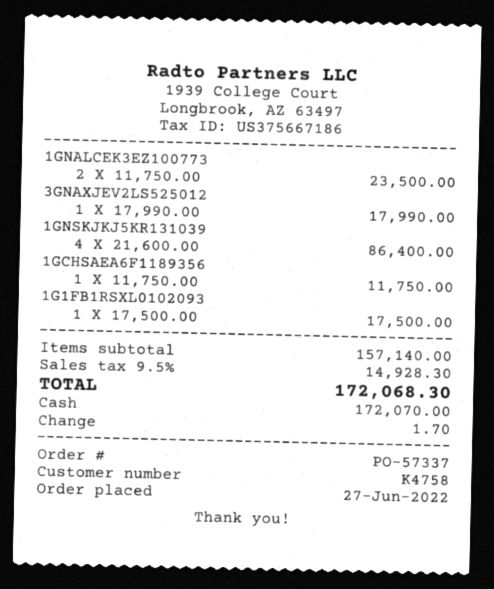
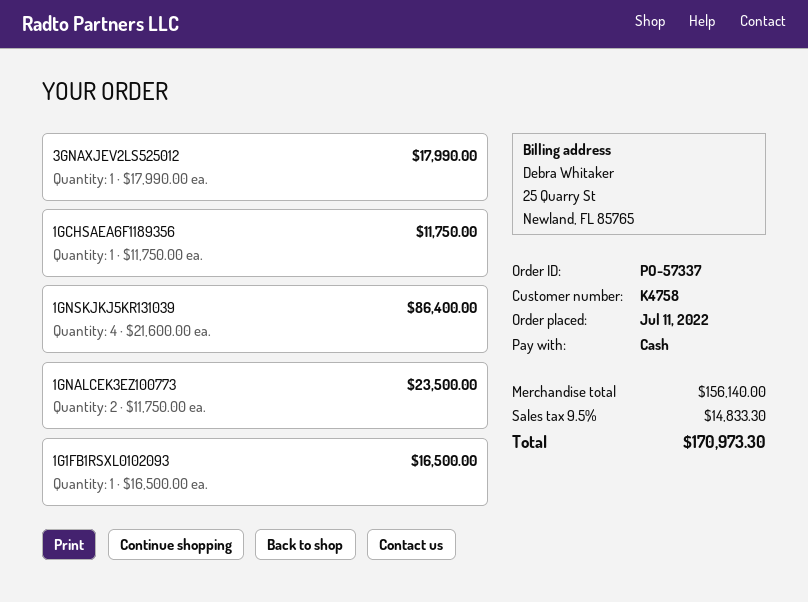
order date: 2022-06-27 -> 2022-07-11
1G1FB1RSXL0102093: 1 x 17500.00 = 17500.00 -> 1 x 16500.00 = 16500.00
subtotal: 157140.00 -> 156140.00
tax: 9.5% = 14928.30 -> 9.5% = 14833.30
total: 172068.30 -> 170973.30

